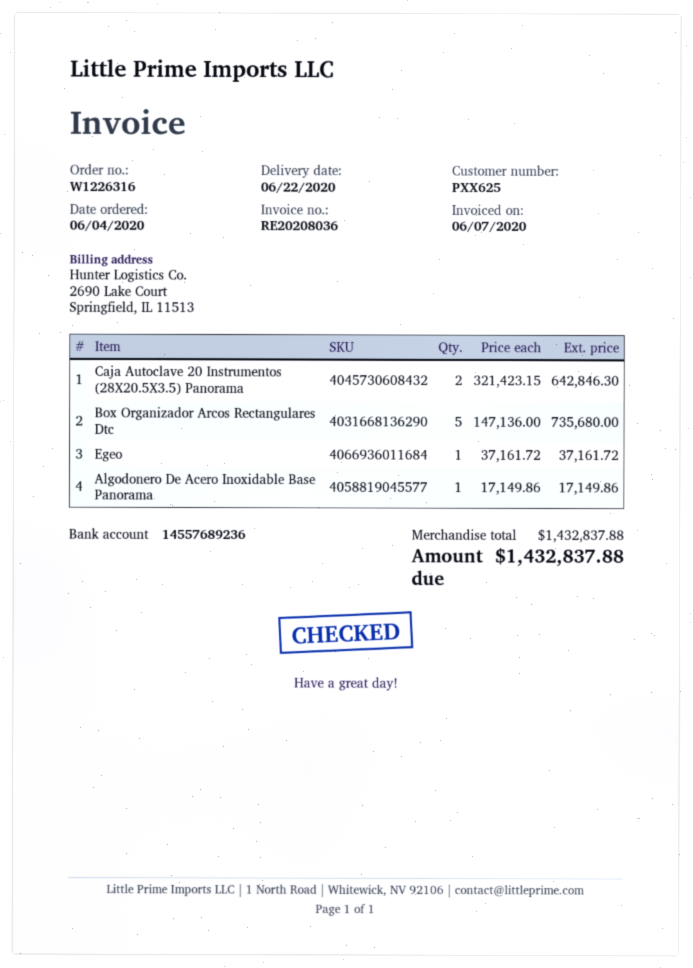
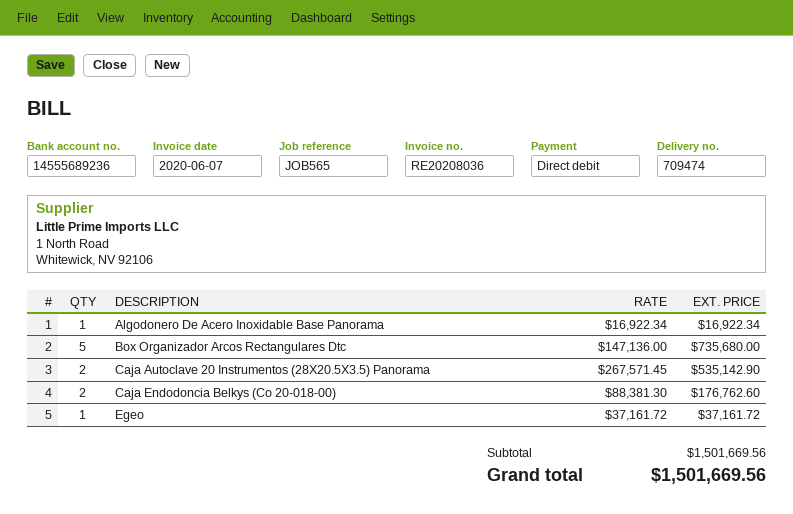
bank account: 14557689236 -> 14555689236
Caja Autoclave 20 Instrumentos (28X20.5X3.5) Panorama: 2 x 321423.15 = 642846.30 -> 2 x 267571.45 = 535142.90
Algodonero De Acero Inoxidable Base Panorama: 1 x 17149.86 = 17149.86 -> 1 x 16922.34 = 16922.34
Caja Endodoncia Belkys (Co 20-018-00): none -> 2 x 88381.30 = 176762.60
subtotal: 1432837.88 -> 1501669.56
total: 1432837.88 -> 1501669.56

